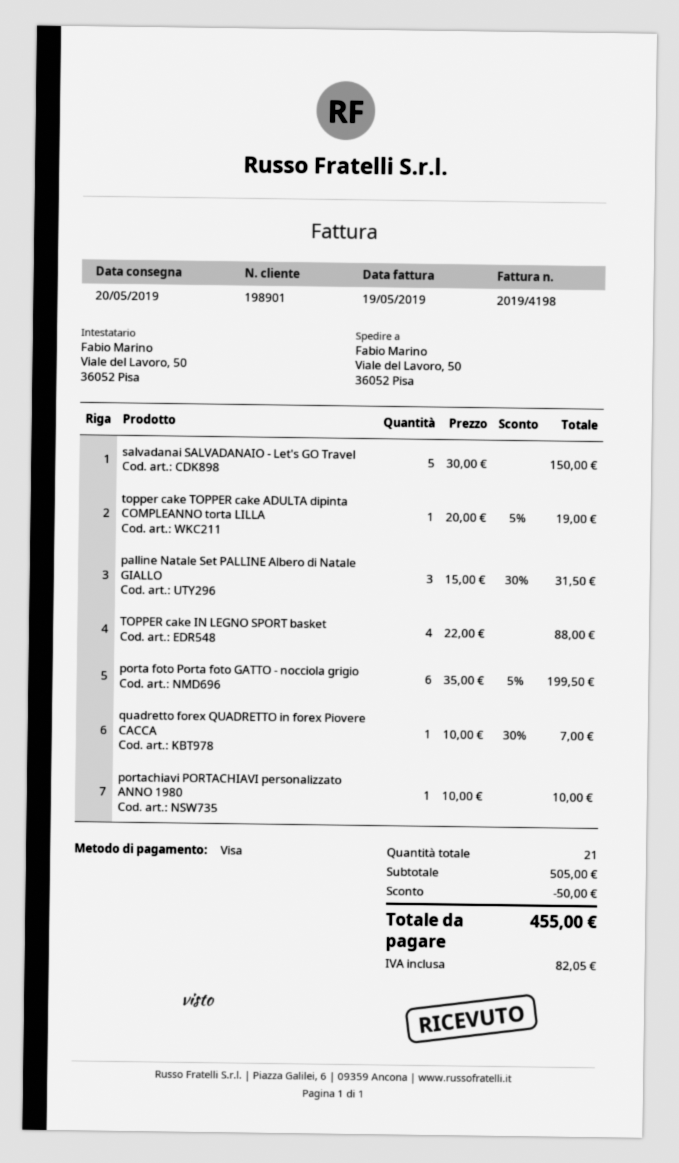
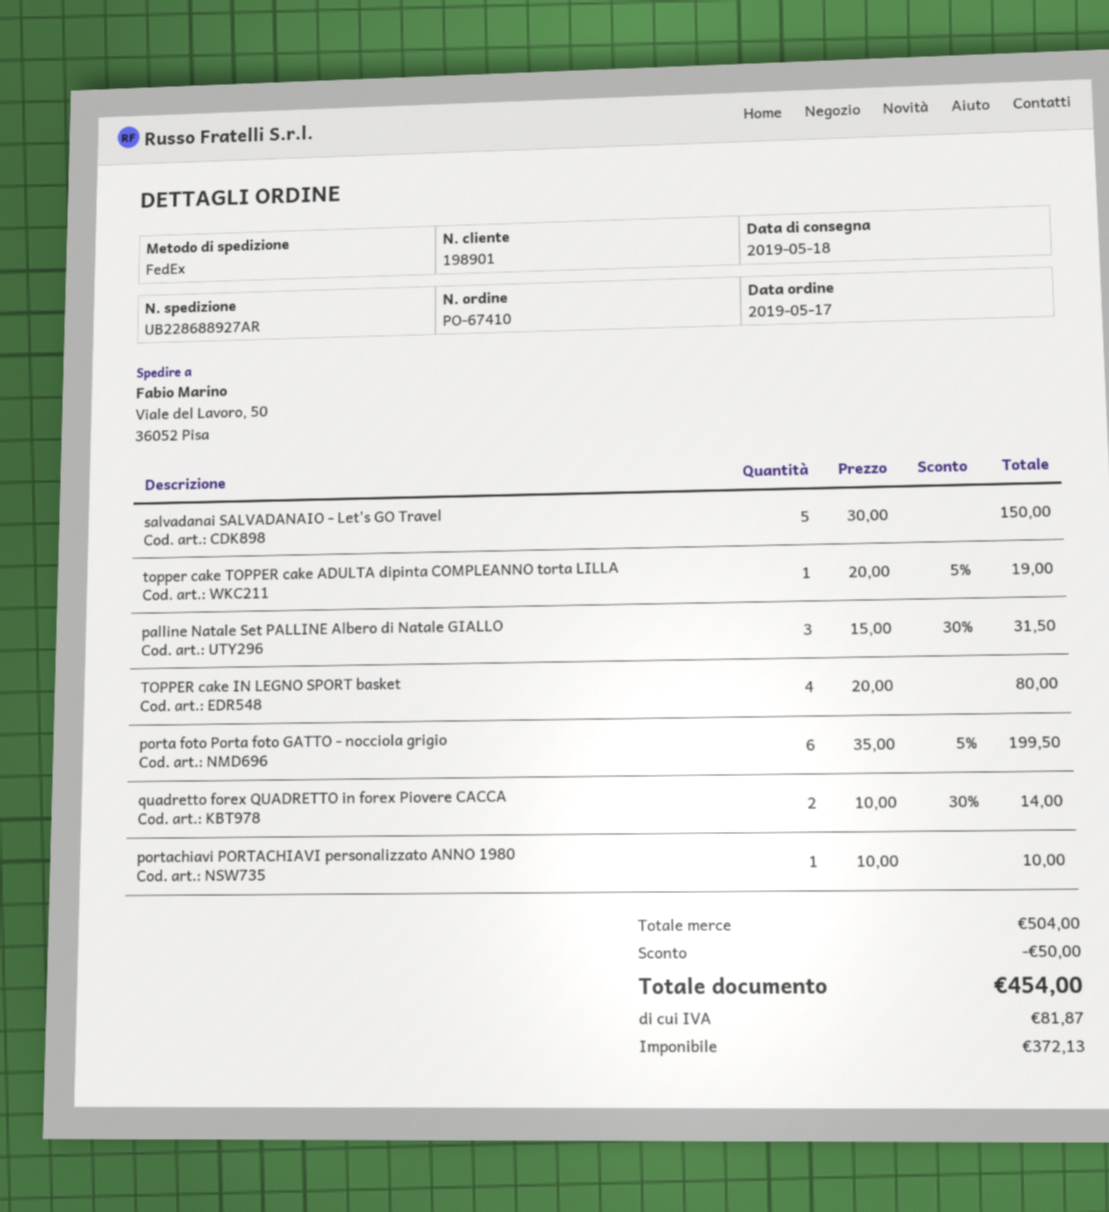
delivery date: 2019-05-20 -> 2019-05-18
TOPPER cake IN LEGNO SPORT basket: 4 x 22.00 = 88.00 -> 4 x 20.00 = 80.00
quadretto forex QUADRETTO in forex Piovere CACCA: 1 x 10.00 - 30% = 7.00 -> 2 x 10.00 - 30% = 14.00
subtotal: 505.00 -> 504.00
tax: 82.05 -> 81.87
total: 455.00 -> 454.00

